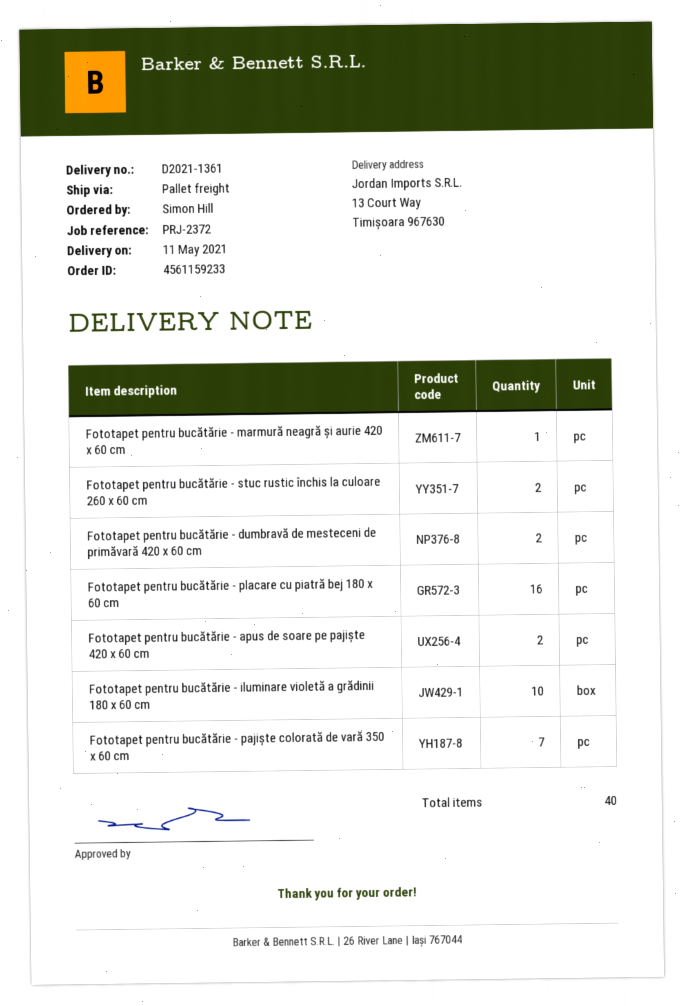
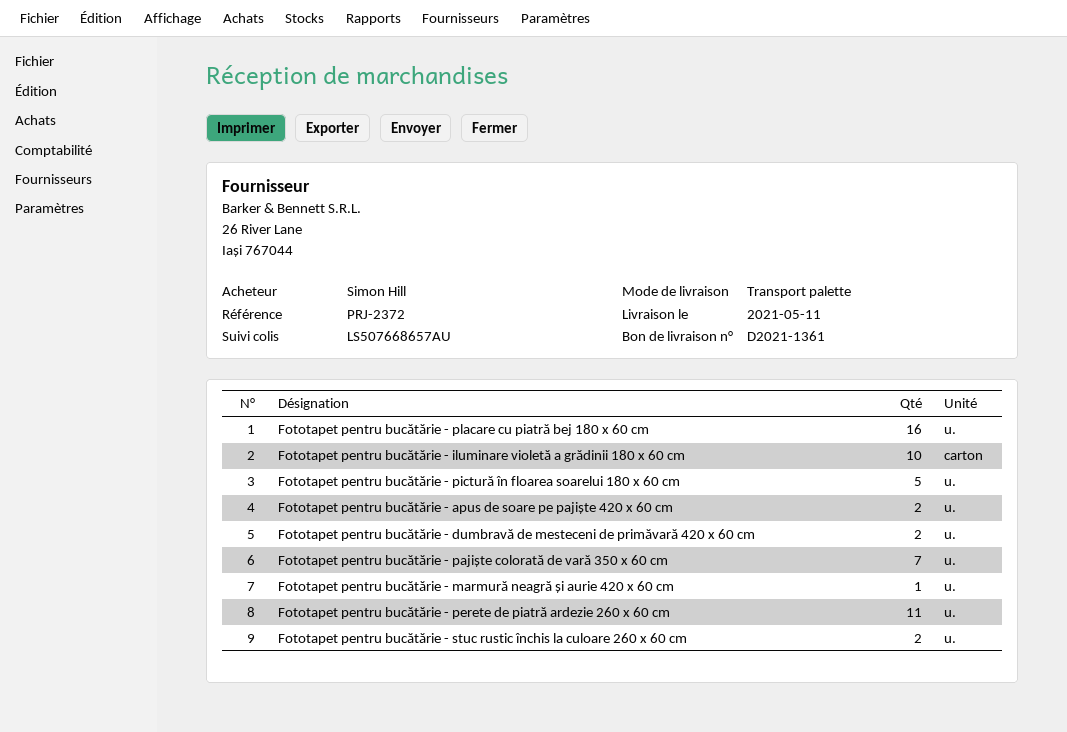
Fototapet pentru bucătărie - pictură în floarea soarelui 180 x 60 cm: none -> 5
Fototapet pentru bucătărie - perete de piatră ardezie 260 x 60 cm: none -> 11

